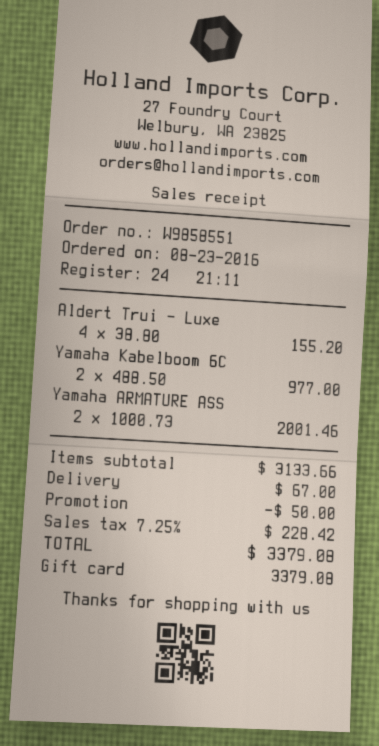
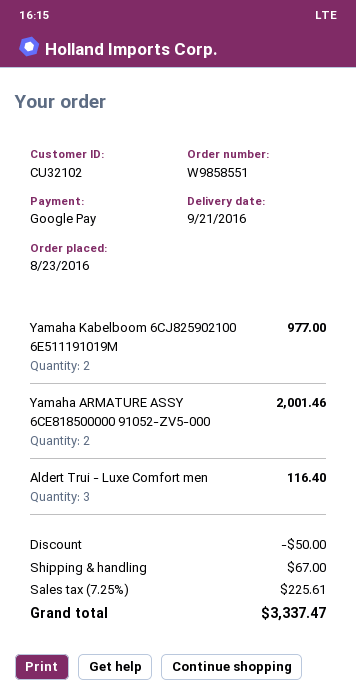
payment method: gift card -> Google Pay
Aldert Trui - Luxe: 4 for 155.20 -> 3 for 116.40
tax: 7.25% = 228.42 -> 7.25% = 225.61
total: 3379.08 -> 3337.47

